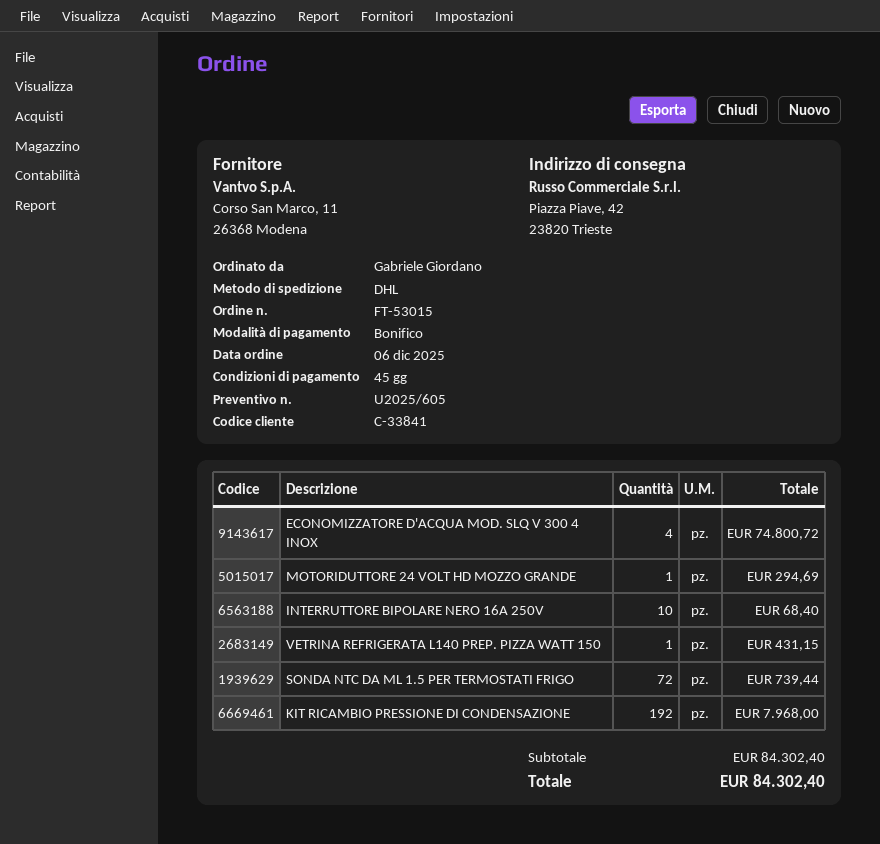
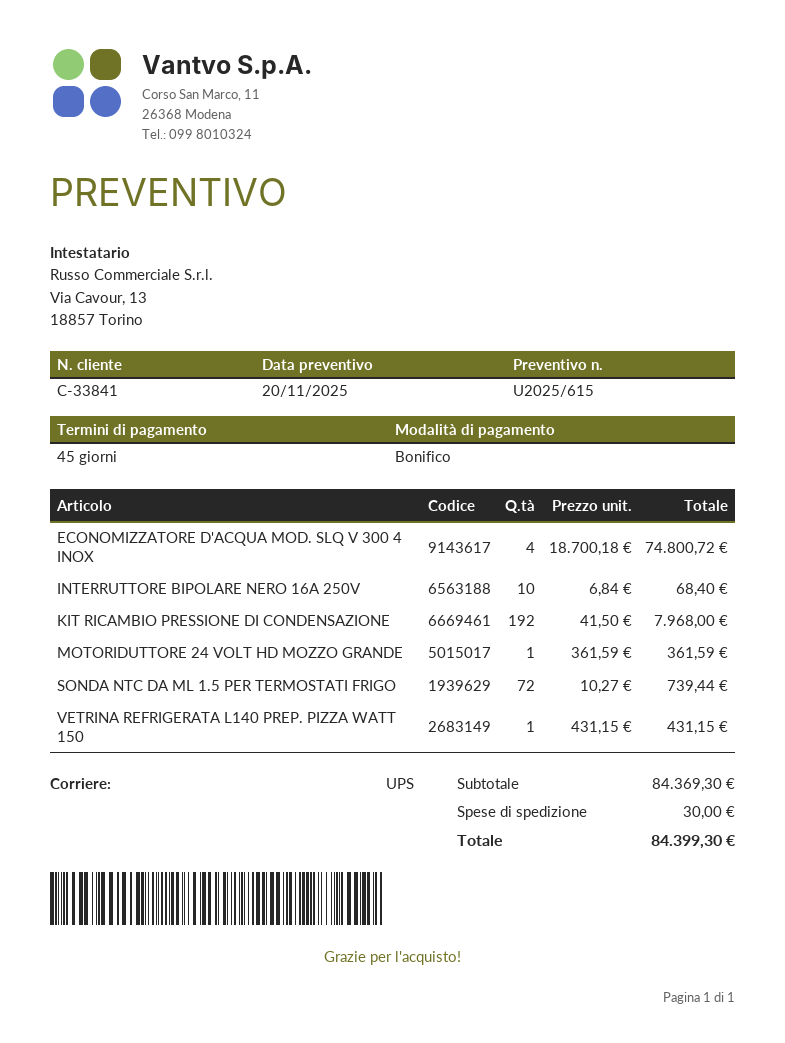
quote number: U2025/605 -> U2025/615
shipping method: DHL -> UPS
MOTORIDUTTORE 24 VOLT HD MOZZO GRANDE: 1 for 294.69 -> 1 for 361.59
subtotal: 84302.40 -> 84369.30
shipping: none -> 30.00
total: 84302.40 -> 84399.30

